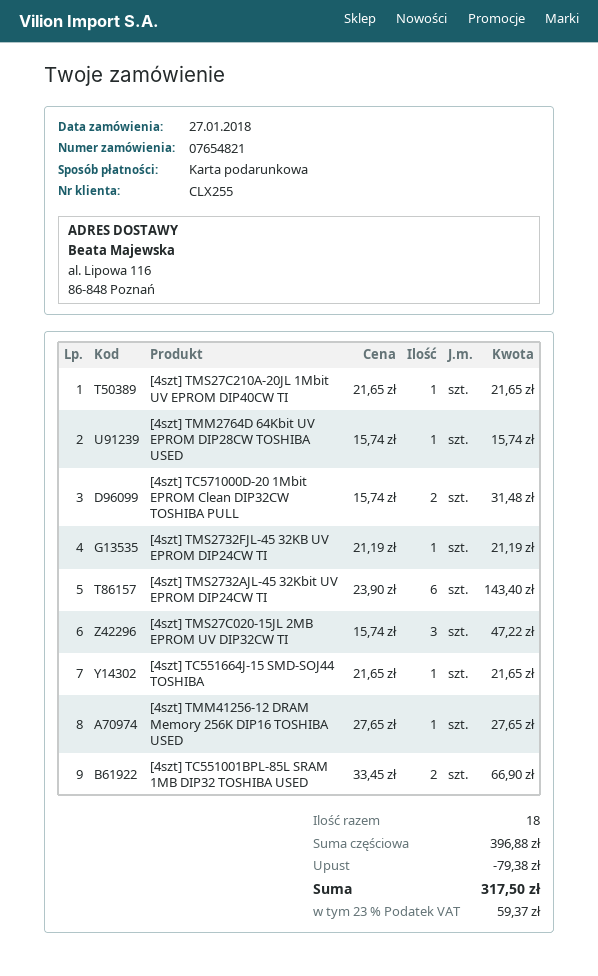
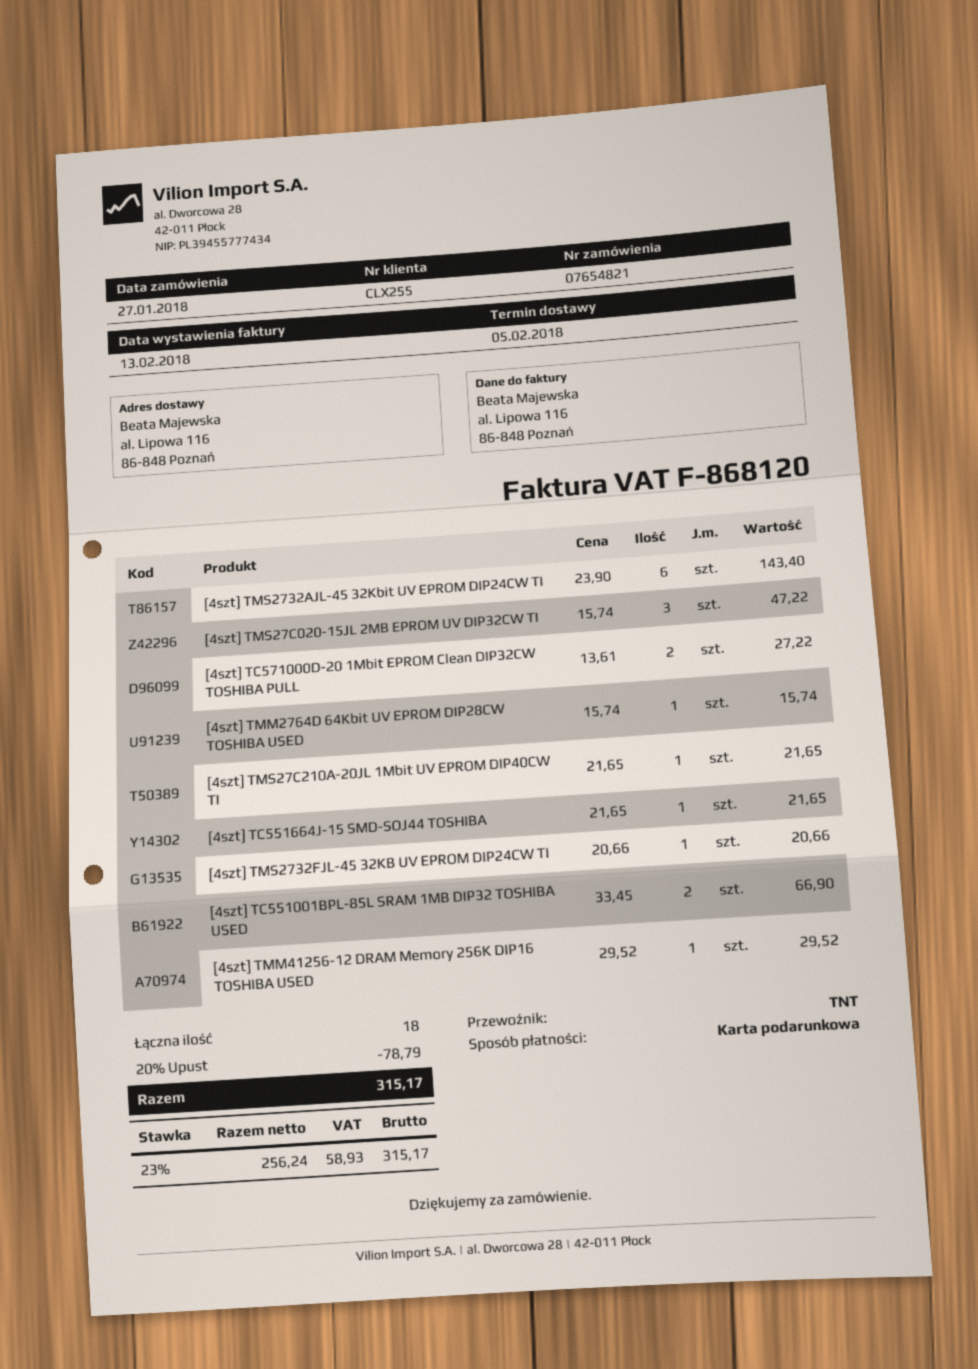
[4szt] TC571000D-20 1Mbit EPROM Clean DIP32CW TOSHIBA PULL: 2 x 15.74 = 31.48 -> 2 x 13.61 = 27.22
[4szt] TMS2732FJL-45 32KB UV EPROM DIP24CW TI: 1 x 21.19 = 21.19 -> 1 x 20.66 = 20.66
[4szt] TMM41256-12 DRAM Memory 256K DIP16 TOSHIBA USED: 1 x 27.65 = 27.65 -> 1 x 29.52 = 29.52
discount: 79.38 -> 78.79
tax: 23% = 59.37 -> 23% = 58.93
total: 317.50 -> 315.17

